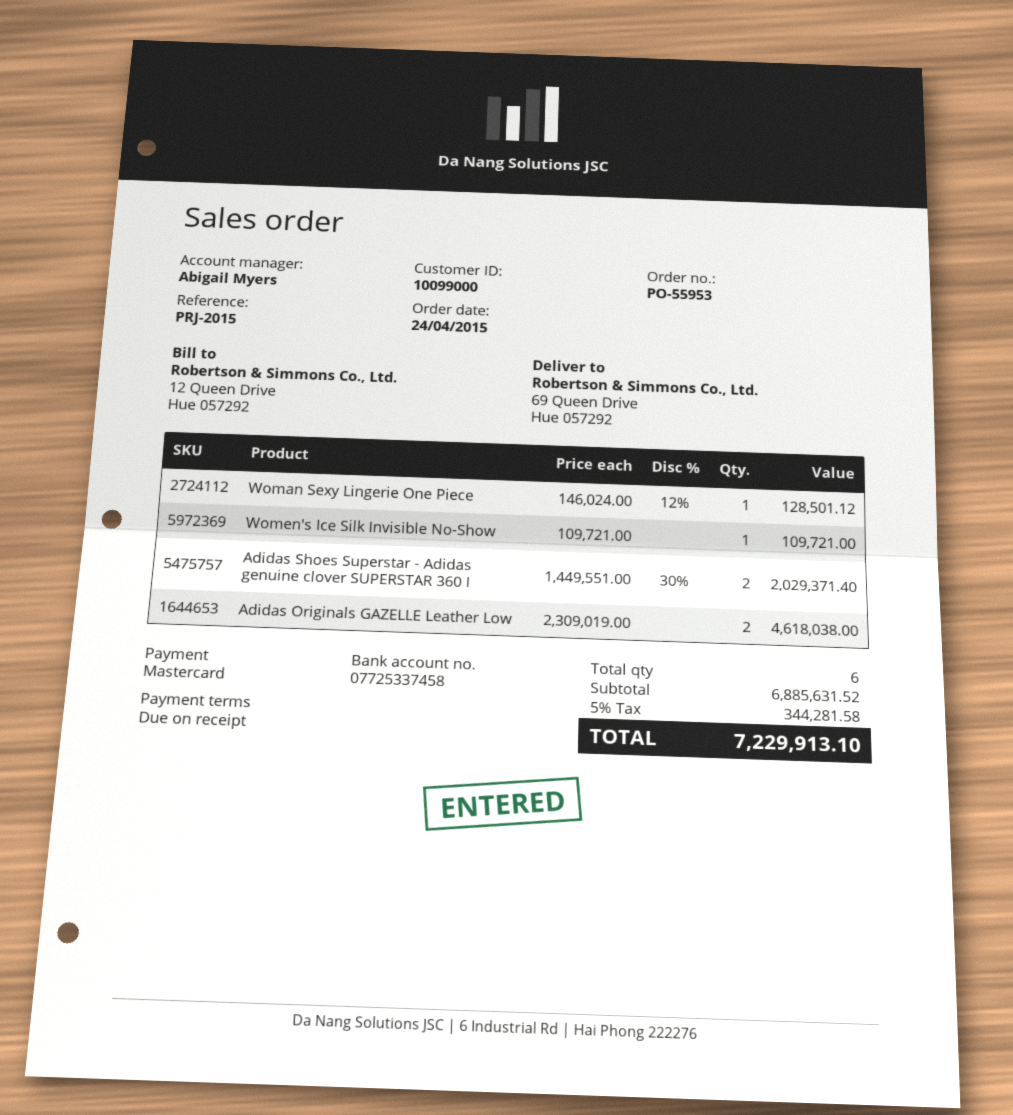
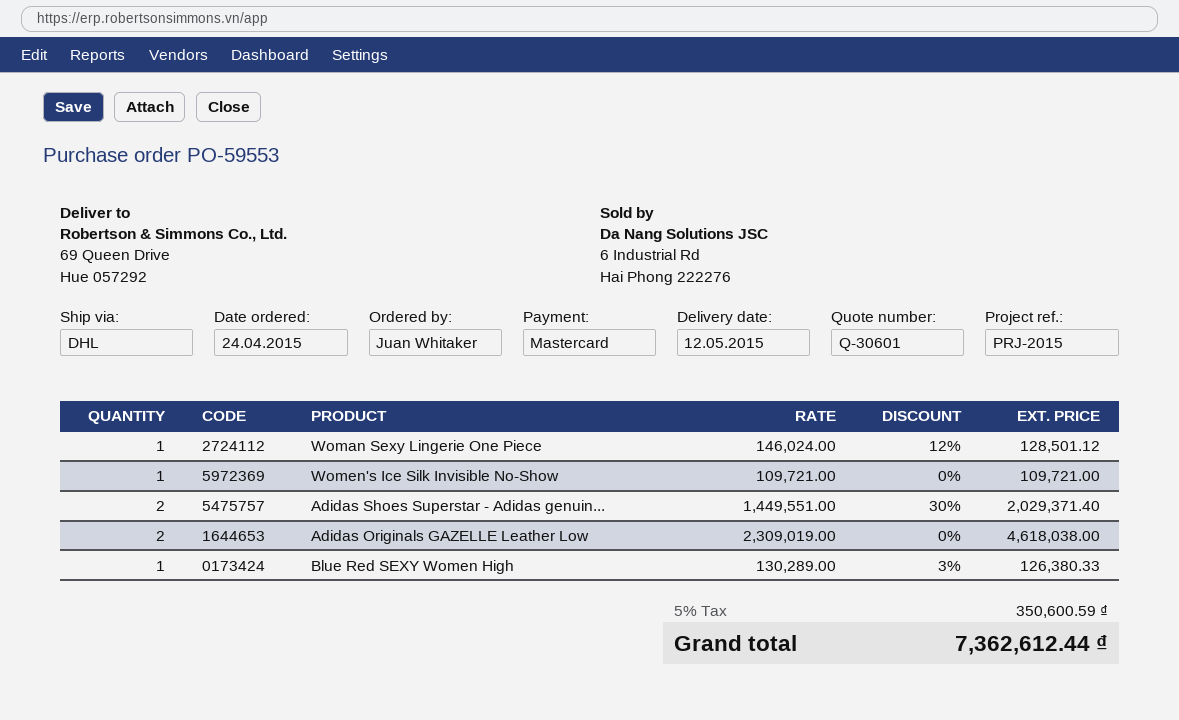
order number: PO-55953 -> PO-59553
Blue Red SEXY Women High: none -> 1 x 130289.00 - 3% = 126380.33
tax: 5% = 344281.58 -> 5% = 350600.59
total: 7229913.10 -> 7362612.44

